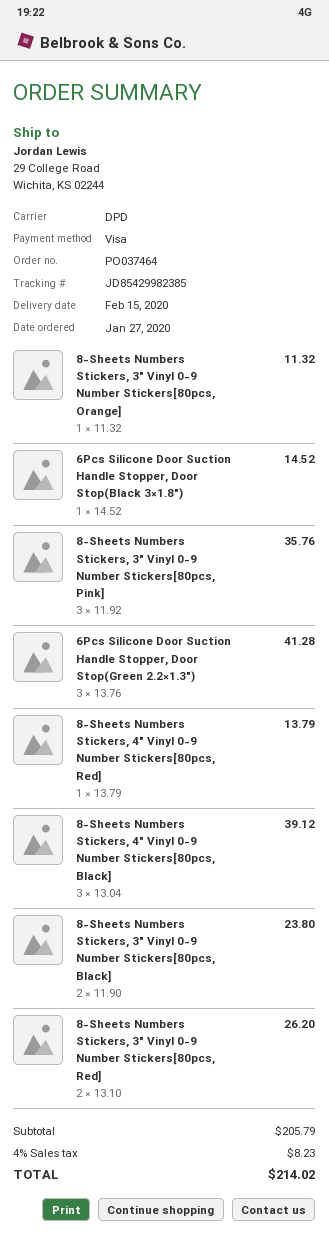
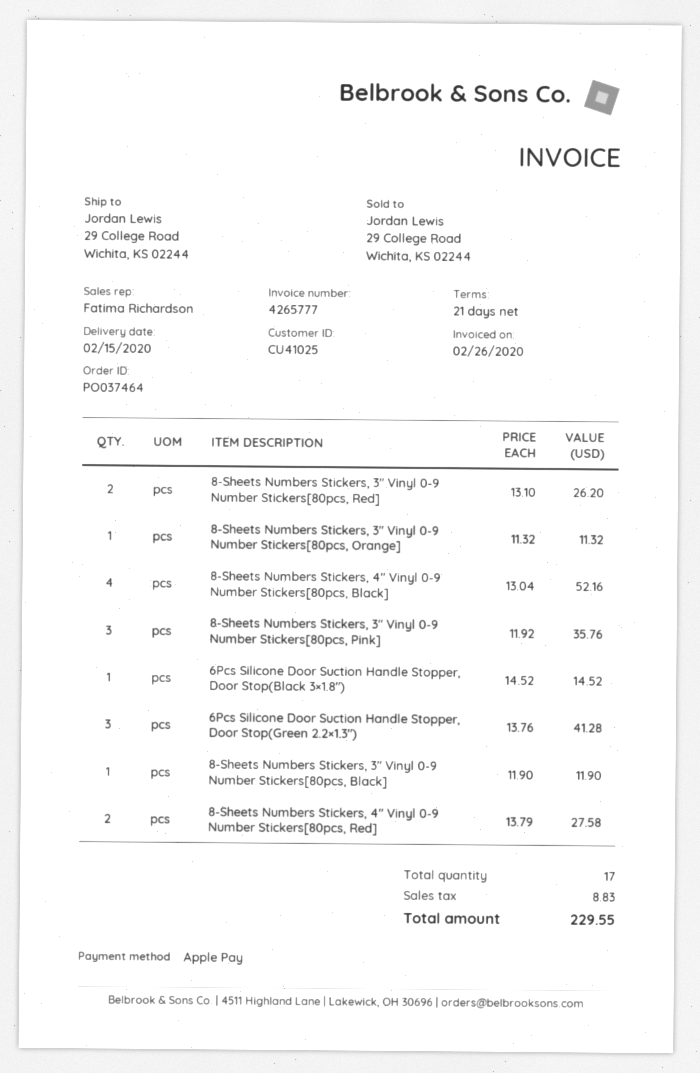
payment method: Visa -> Apple Pay
8-Sheets Numbers Stickers, 4″ Vinyl 0-9 Number Stickers[80pcs, Red]: 1 x 13.79 = 13.79 -> 2 x 13.79 = 27.58
8-Sheets Numbers Stickers, 4″ Vinyl 0-9 Number Stickers[80pcs, Black]: 3 x 13.04 = 39.12 -> 4 x 13.04 = 52.16
8-Sheets Numbers Stickers, 3″ Vinyl 0-9 Number Stickers[80pcs, Black]: 2 x 11.90 = 23.80 -> 1 x 11.90 = 11.90
tax: 8.23 -> 8.83
total: 214.02 -> 229.55

